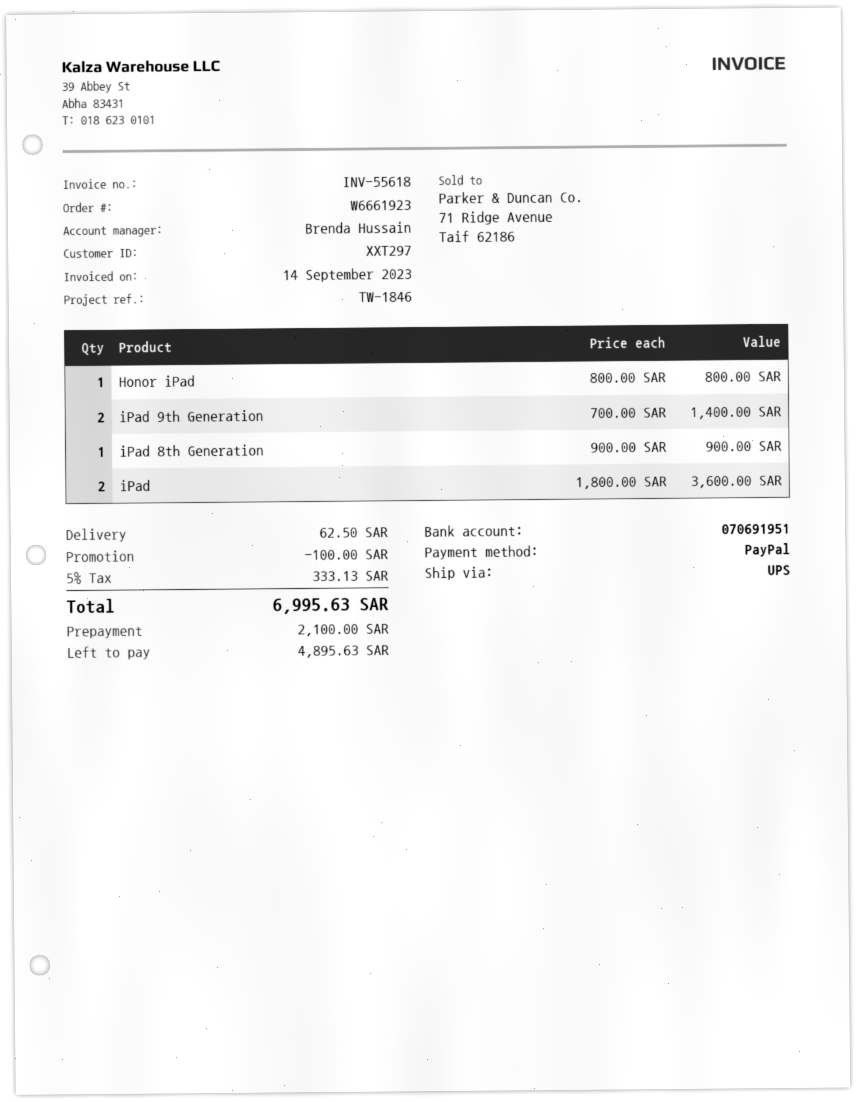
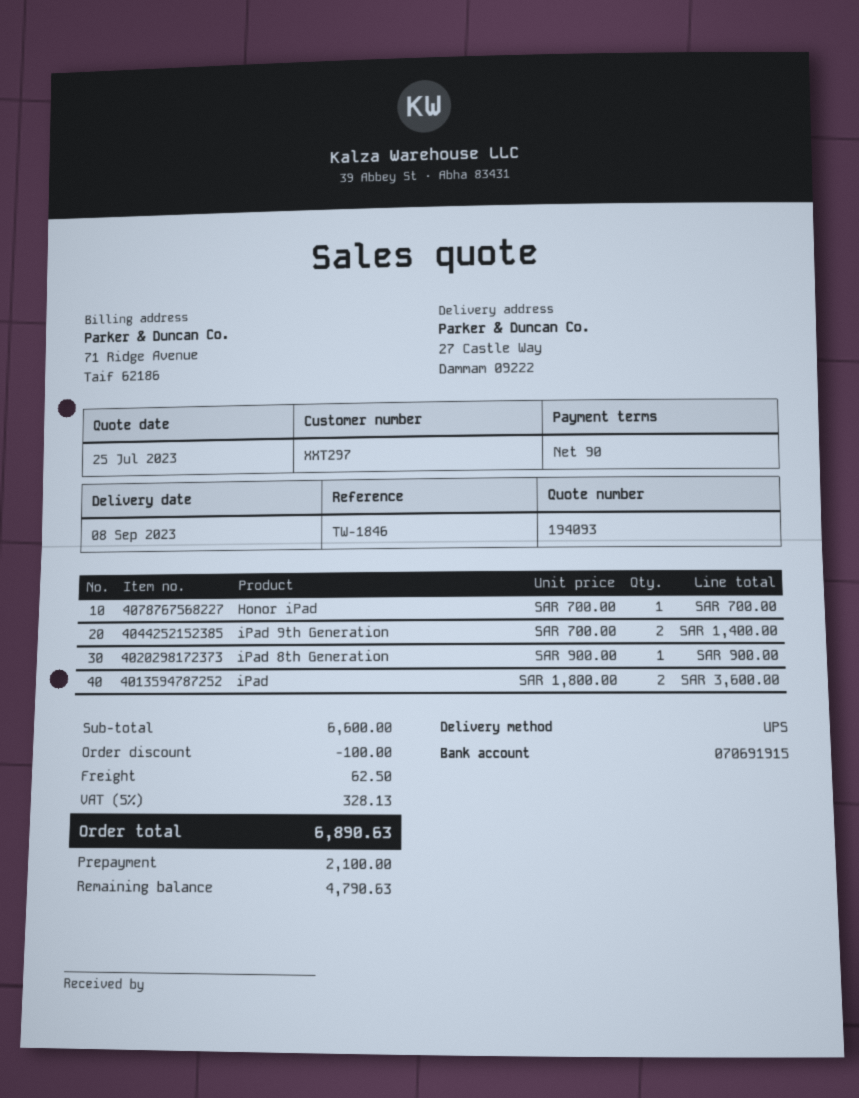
bank account: 070691951 -> 070691915
Honor iPad: 1 x 800.00 = 800.00 -> 1 x 700.00 = 700.00
tax: 5% = 333.13 -> 5% = 328.13
total: 6995.63 -> 6890.63
balance: 4895.63 -> 4790.63

